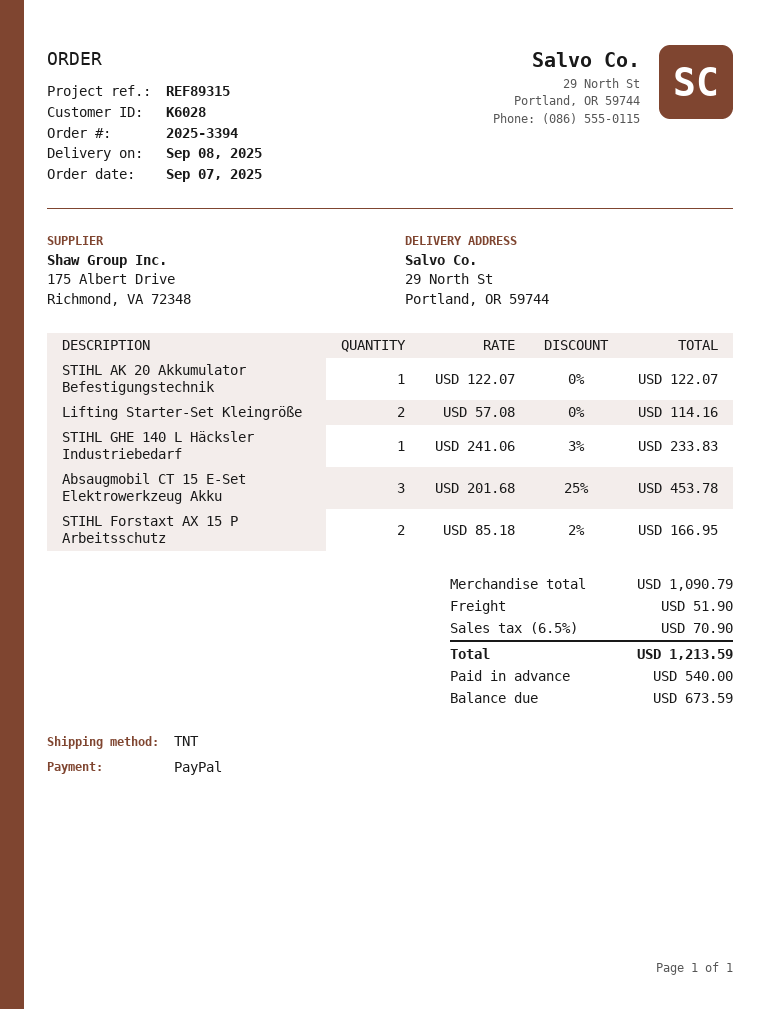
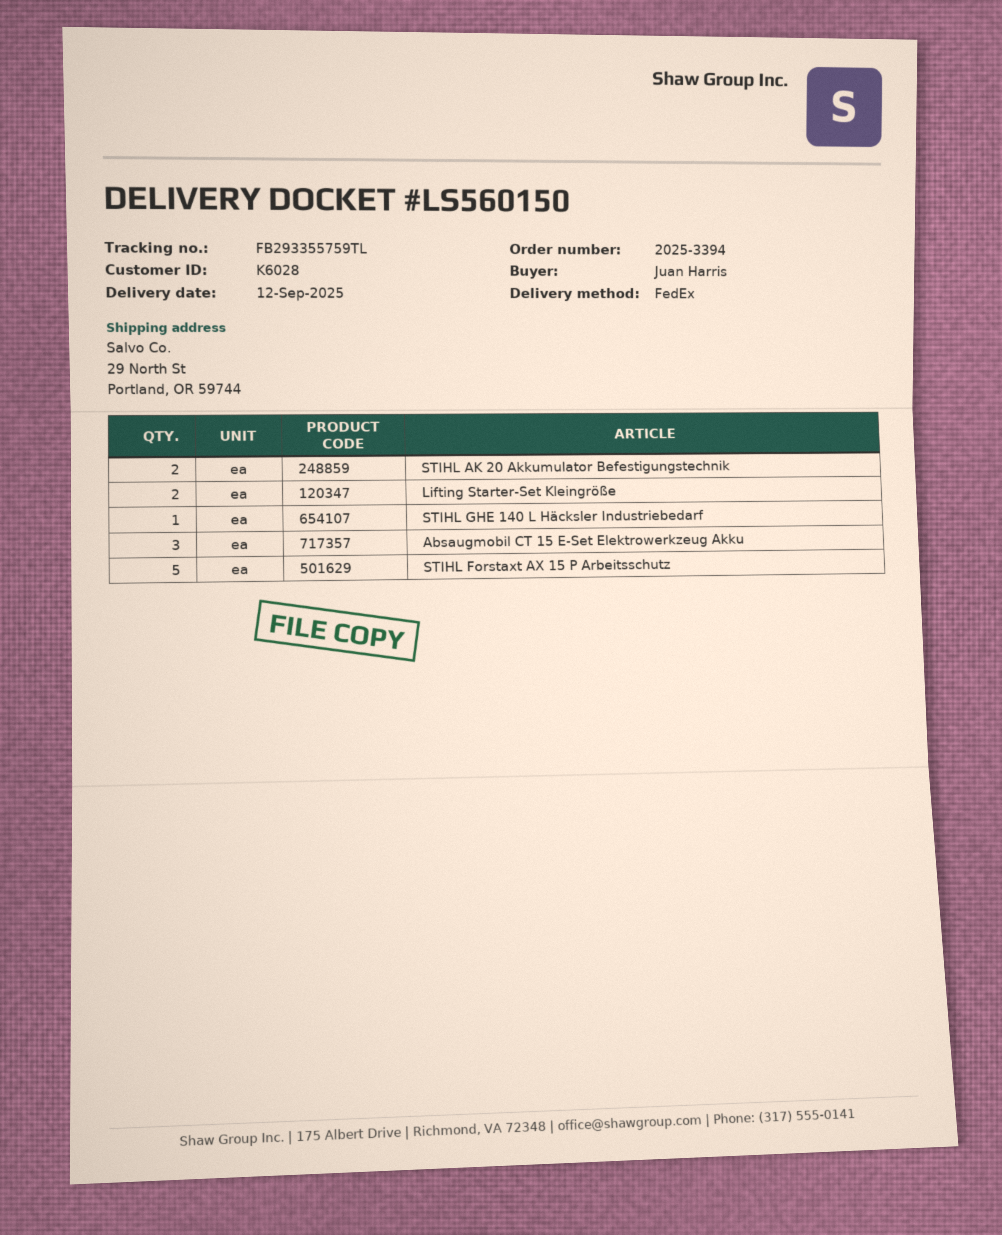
delivery date: 2025-09-08 -> 2025-09-12
shipping method: TNT -> FedEx
STIHL AK 20 Akkumulator Befestigungstechnik: 1 -> 2
STIHL Forstaxt AX 15 P Arbeitsschutz: 2 -> 5

